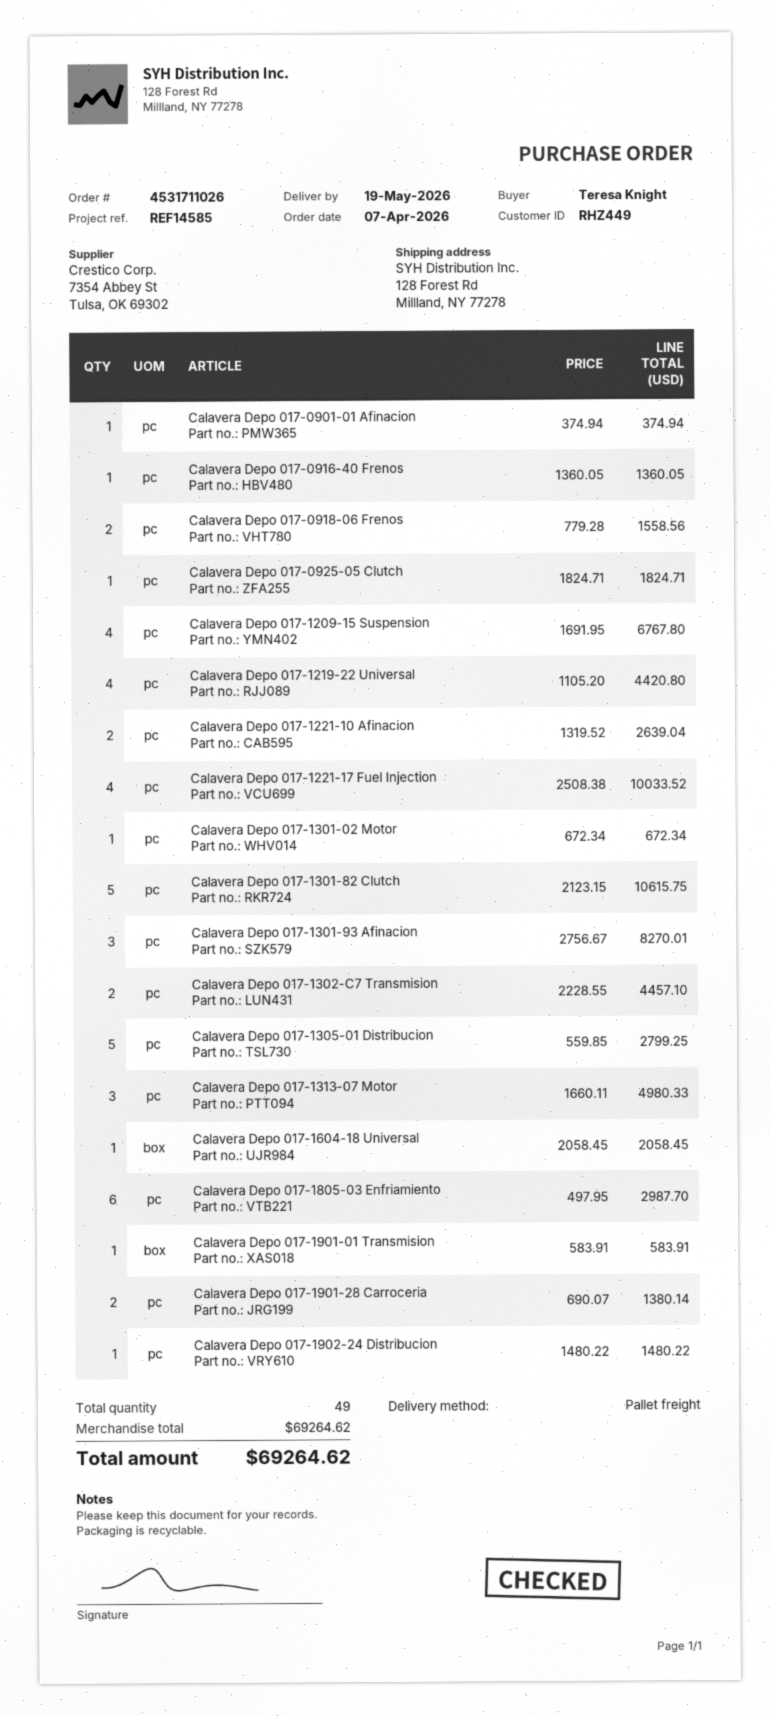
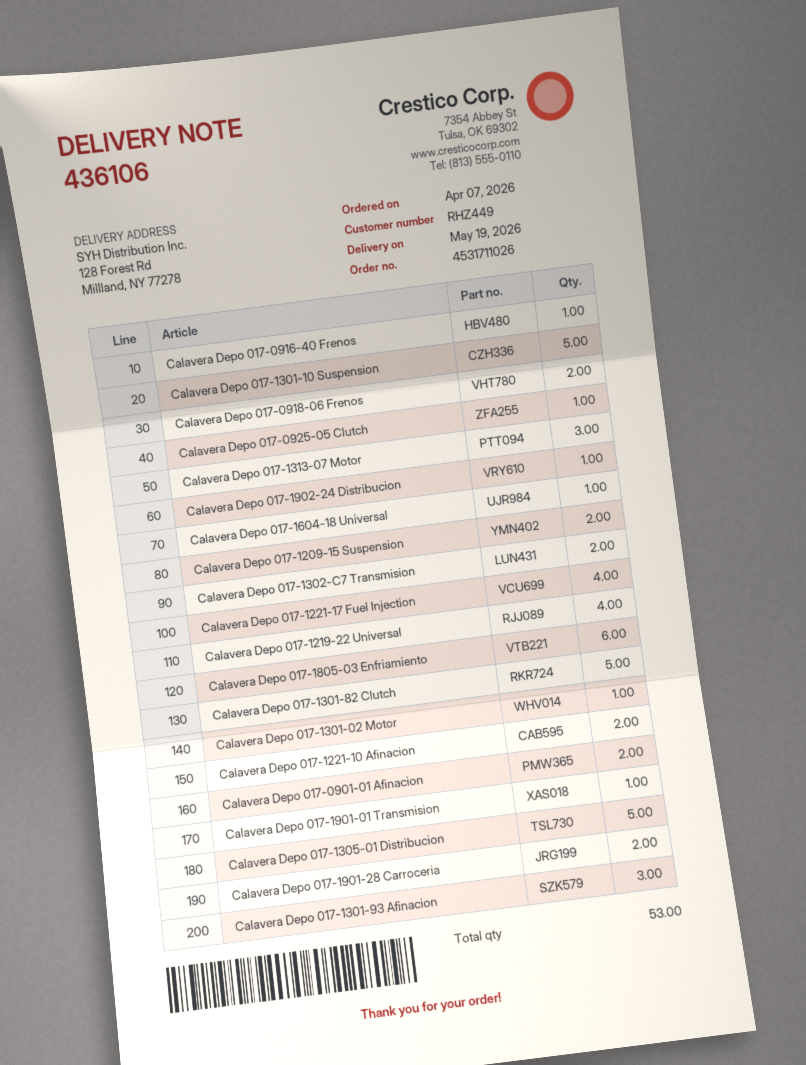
Calavera Depo 017-0901-01 Afinacion: 1 -> 2
Calavera Depo 017-1209-15 Suspension: 4 -> 2
Calavera Depo 017-1301-10 Suspension: none -> 5
total quantity: 49 -> 53

